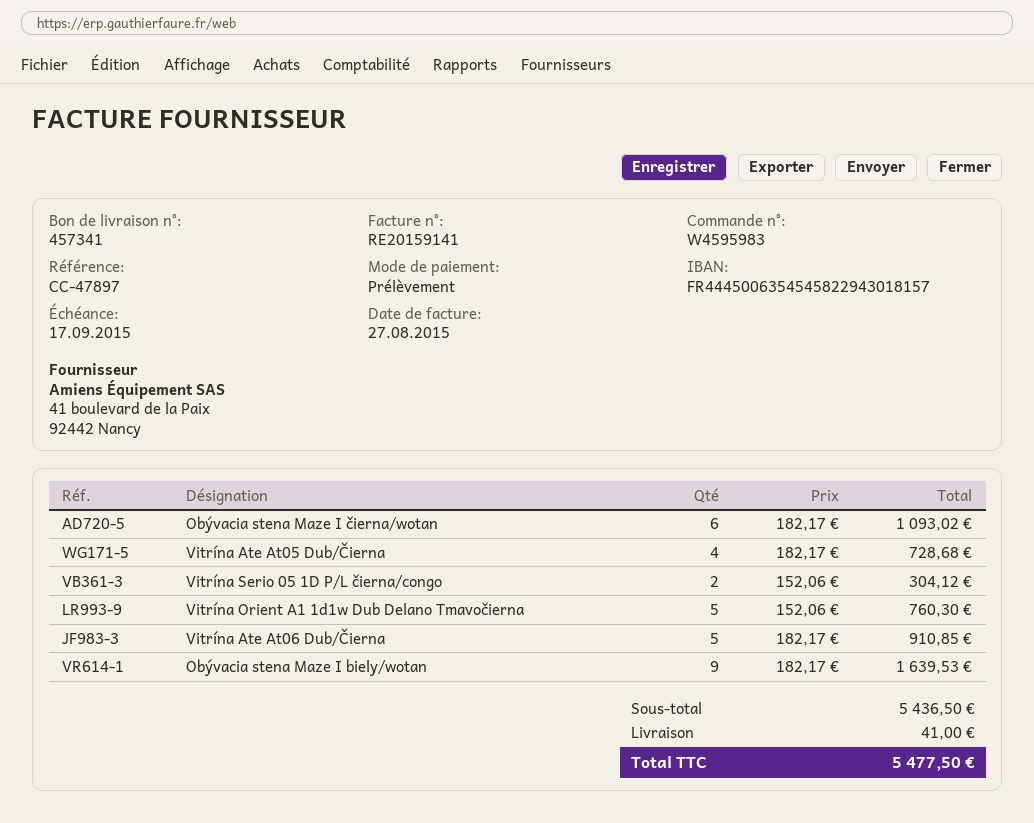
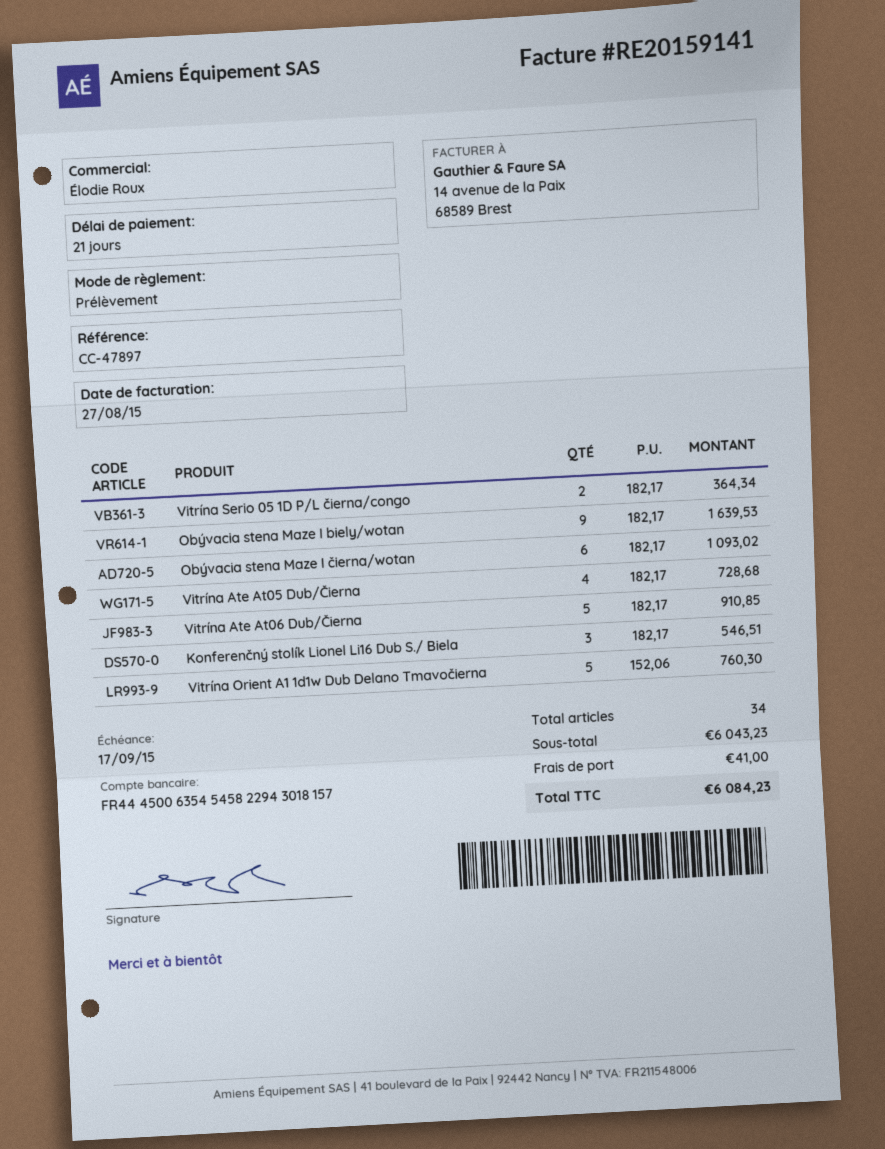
Vitrína Serio 05 1D P/L čierna/congo: 2 x 152.06 = 304.12 -> 2 x 182.17 = 364.34
Konferenčný stolík Lionel Li16 Dub S./ Biela: none -> 3 x 182.17 = 546.51
subtotal: 5436.50 -> 6043.23
total: 5477.50 -> 6084.23

